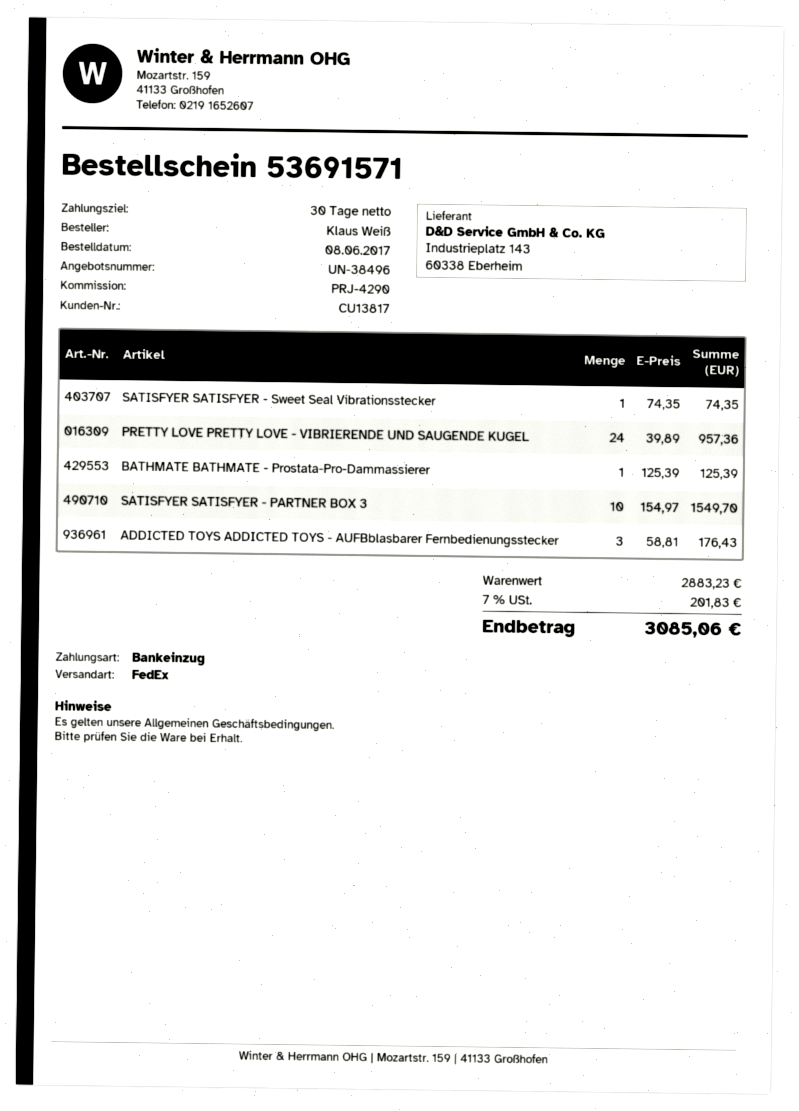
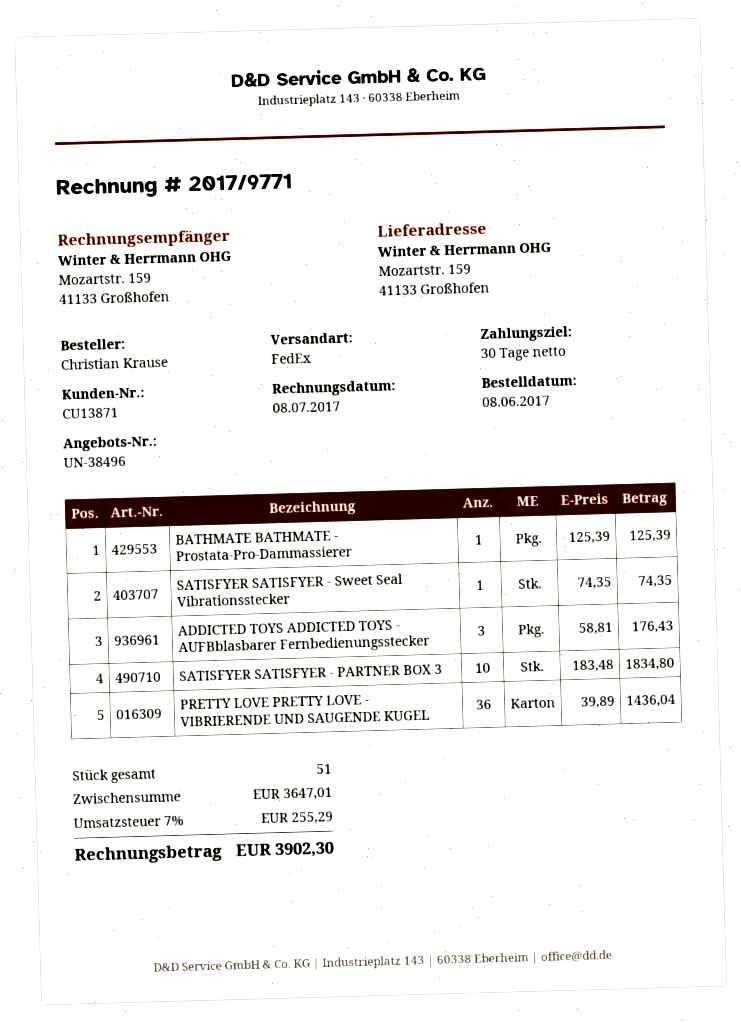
customer number: CU13817 -> CU13871
ordered by: Klaus Weiß -> Christian Krause
PRETTY LOVE PRETTY LOVE - VIBRIERENDE UND SAUGENDE KUGEL: 24 x 39.89 = 957.36 -> 36 x 39.89 = 1436.04
SATISFYER SATISFYER - PARTNER BOX 3: 10 x 154.97 = 1549.70 -> 10 x 183.48 = 1834.80
subtotal: 2883.23 -> 3647.01
tax: 7% = 201.83 -> 7% = 255.29
total: 3085.06 -> 3902.30

